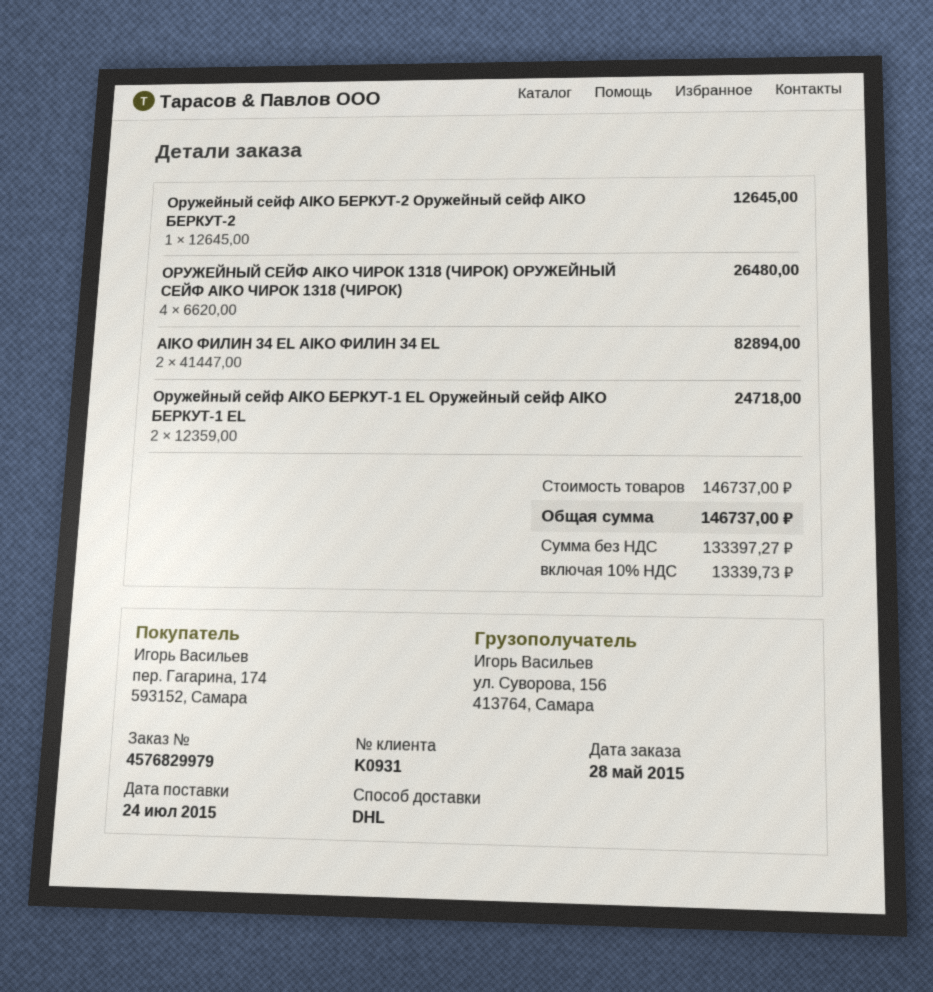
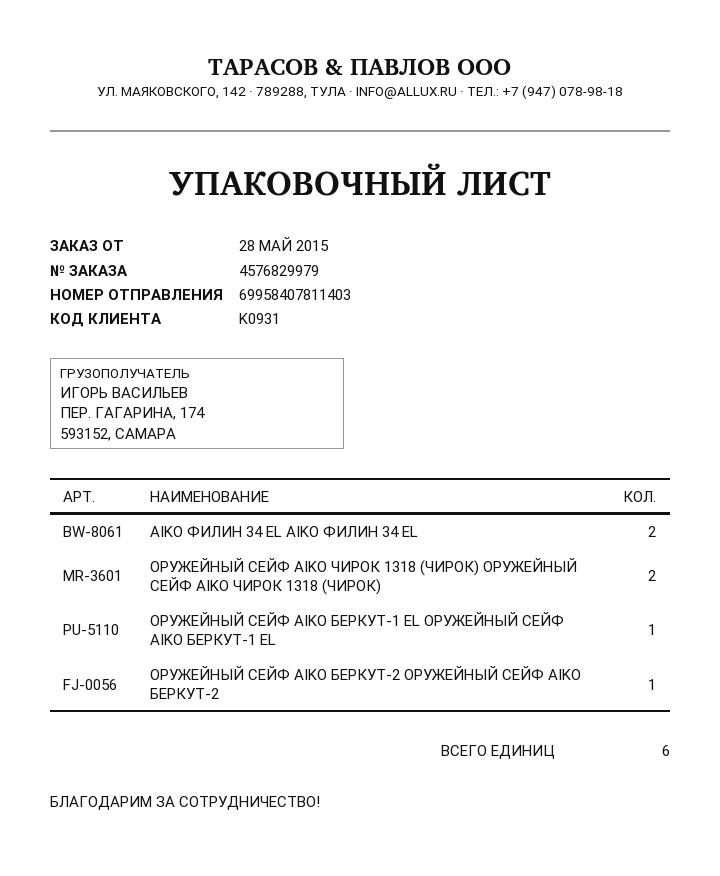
ship to: ул. Суворова, 156, 413764, Самара -> ПЕР. ГАГАРИНА, 174, 593152, САМАРА
ОРУЖЕЙНЫЙ СЕЙФ AIKO ЧИРОК 1318 (ЧИРОК) ОРУЖЕЙНЫЙ СЕЙФ AIKO ЧИРОК 1318 (ЧИРОК): 4 -> 2
Оружейный сейф AIKO БЕРКУТ-1 EL Оружейный сейф AIKO БЕРКУТ-1 EL: 2 -> 1

